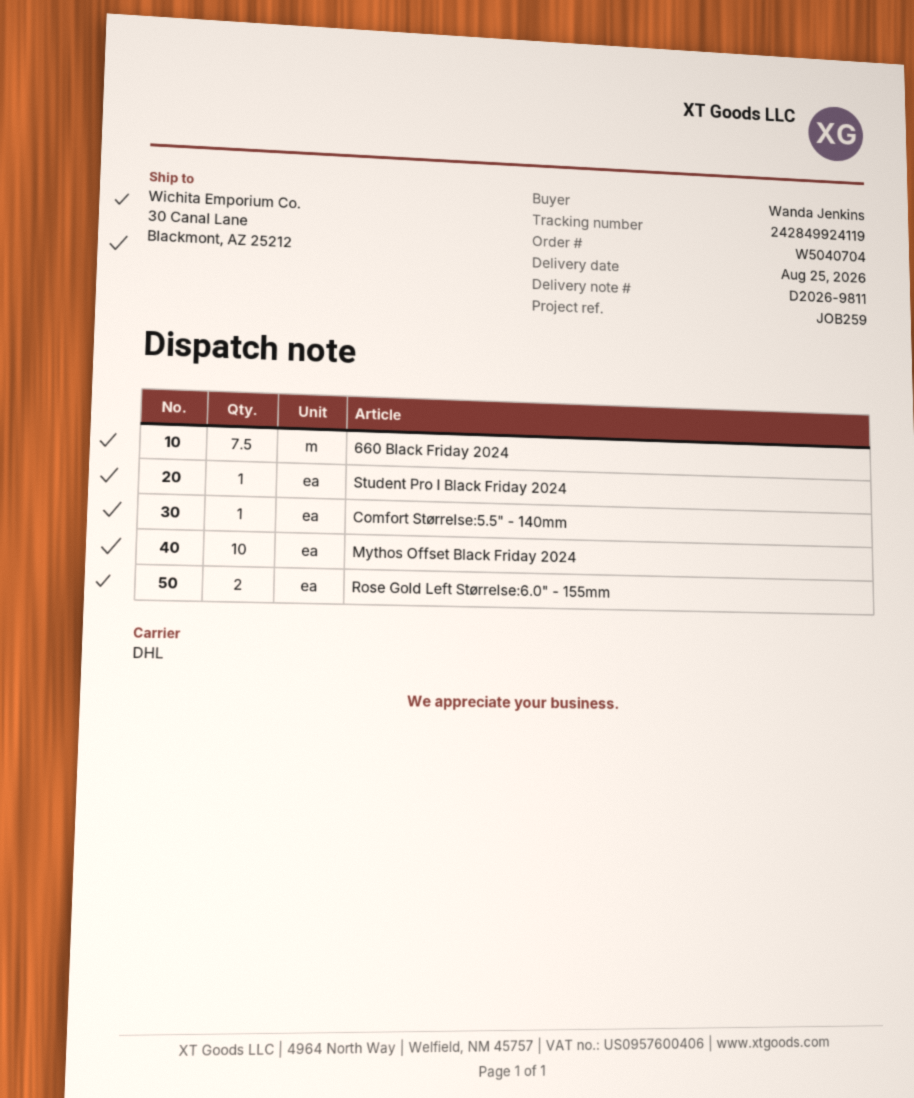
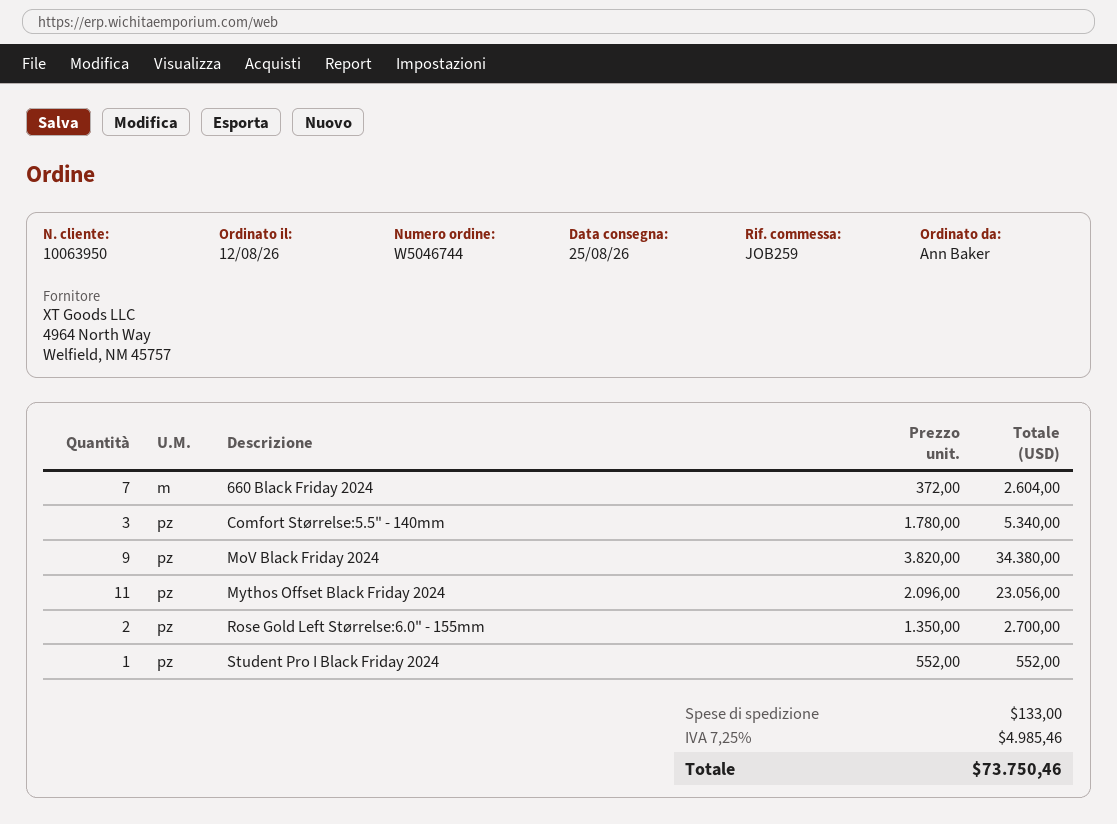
order number: W5040704 -> W5046744
ordered by: Wanda Jenkins -> Ann Baker
660 Black Friday 2024: 7.5 -> 7
Comfort Størrelse:5.5" - 140mm: 1 -> 3
Mythos Offset Black Friday 2024: 10 -> 11
MoV Black Friday 2024: none -> 9

